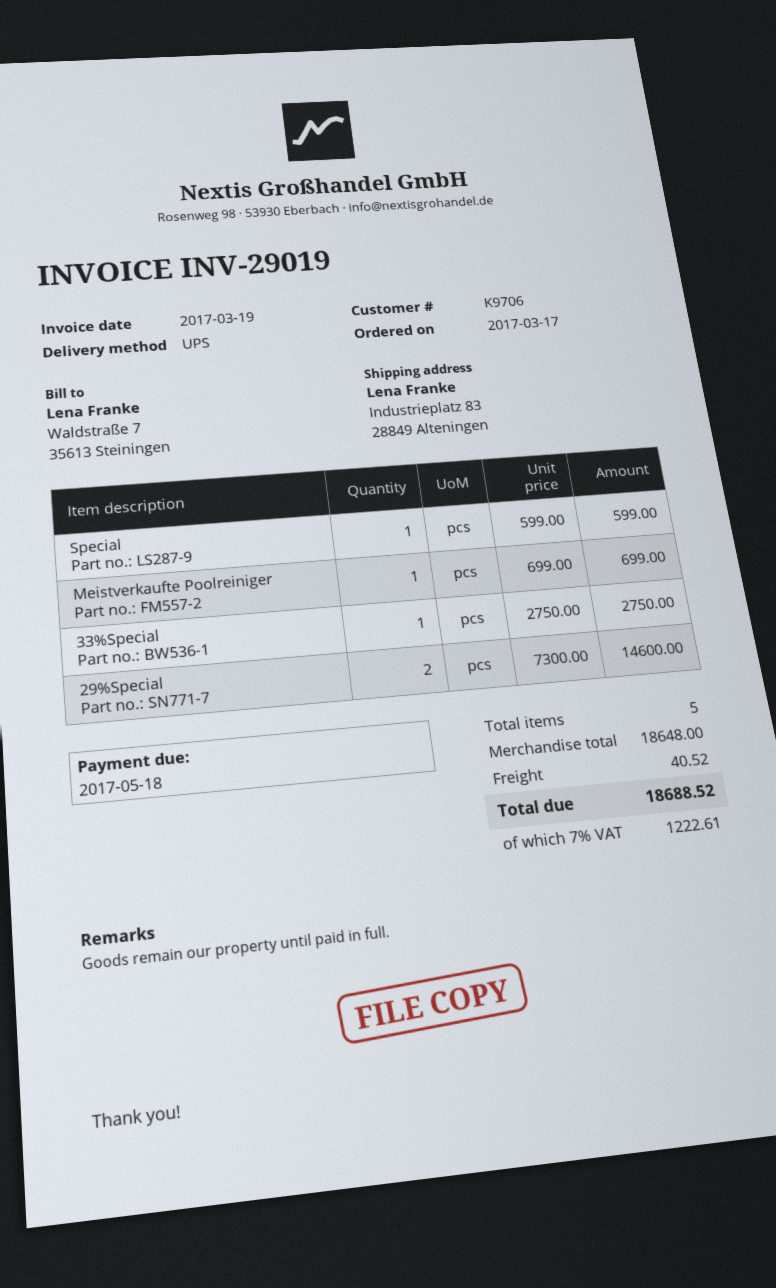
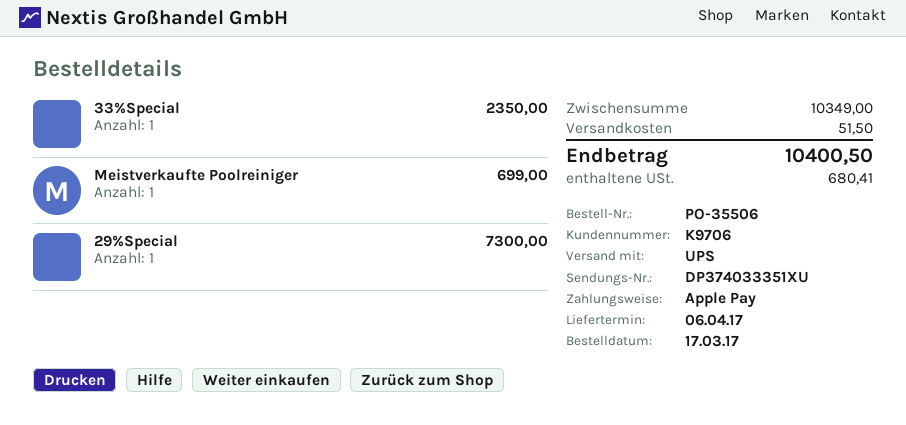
Special: 1 for 599.00 -> none
33%Special: 1 for 2750.00 -> 1 for 2350.00
29%Special: 2 for 14600.00 -> 1 for 7300.00
subtotal: 18648.00 -> 10349.00
shipping: 40.52 -> 51.50
tax: 1222.61 -> 680.41
total: 18688.52 -> 10400.50

